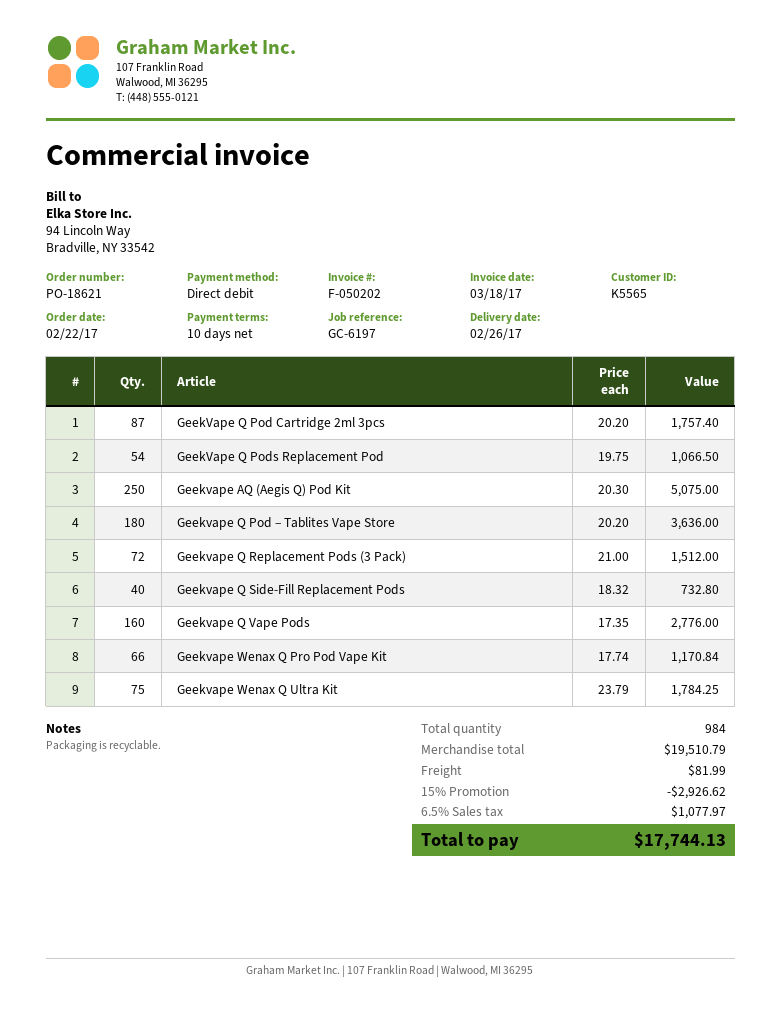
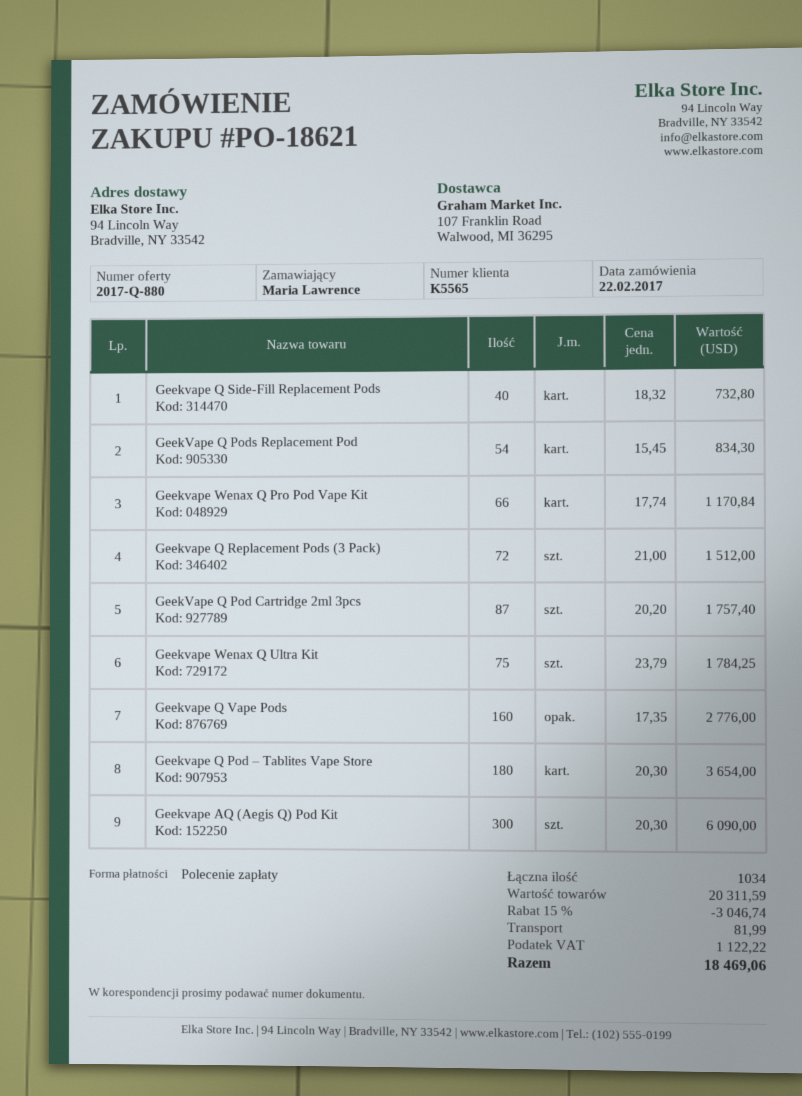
GeekVape Q Pods Replacement Pod: 54 x 19.75 = 1066.50 -> 54 x 15.45 = 834.30
Geekvape AQ (Aegis Q) Pod Kit: 250 x 20.30 = 5075.00 -> 300 x 20.30 = 6090.00
Geekvape Q Pod – Tablites Vape Store: 180 x 20.20 = 3636.00 -> 180 x 20.30 = 3654.00
total quantity: 984 -> 1034
subtotal: 19510.79 -> 20311.59
discount: 15% = 2926.62 -> 15% = 3046.74
tax: 1077.97 -> 1122.22
total: 17744.13 -> 18469.06

